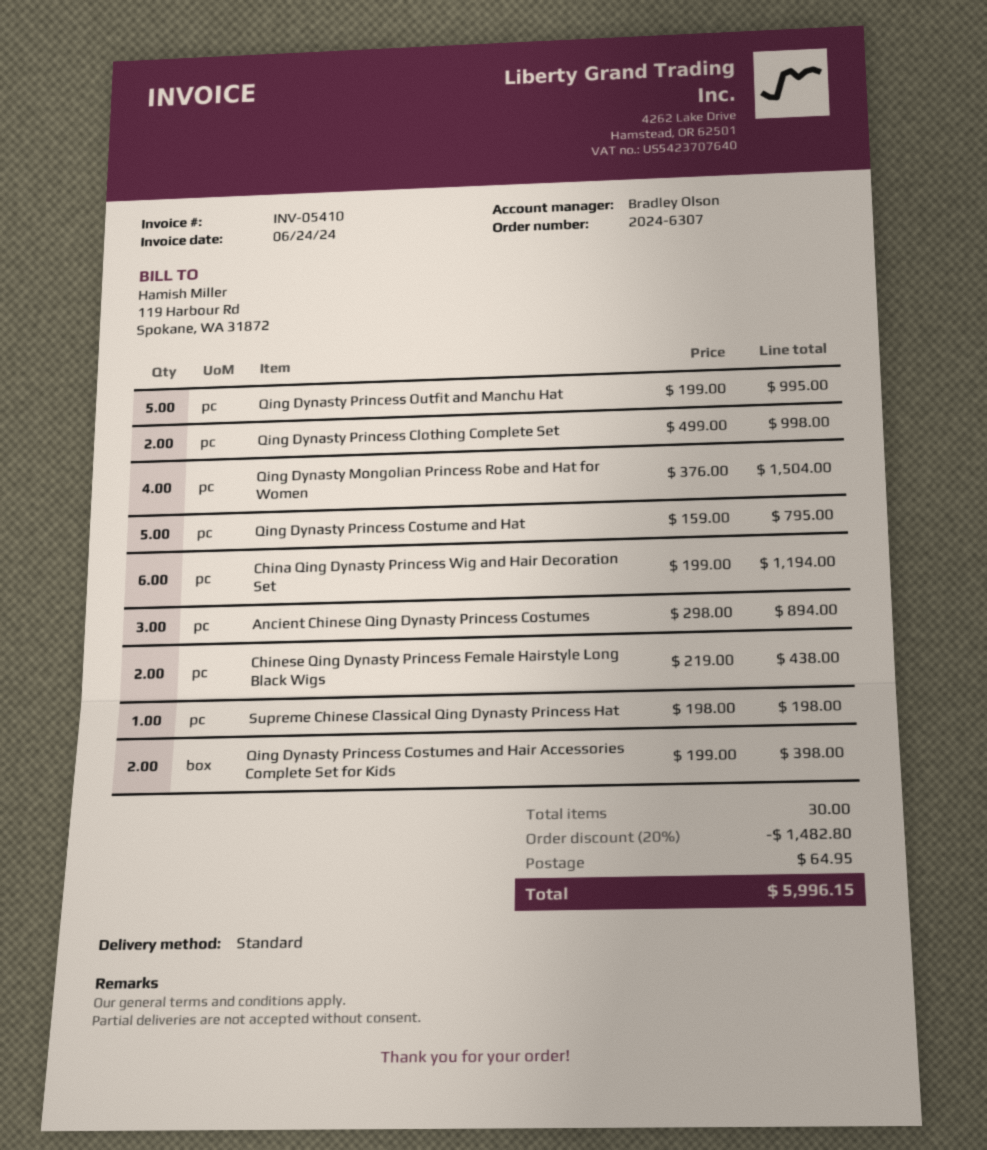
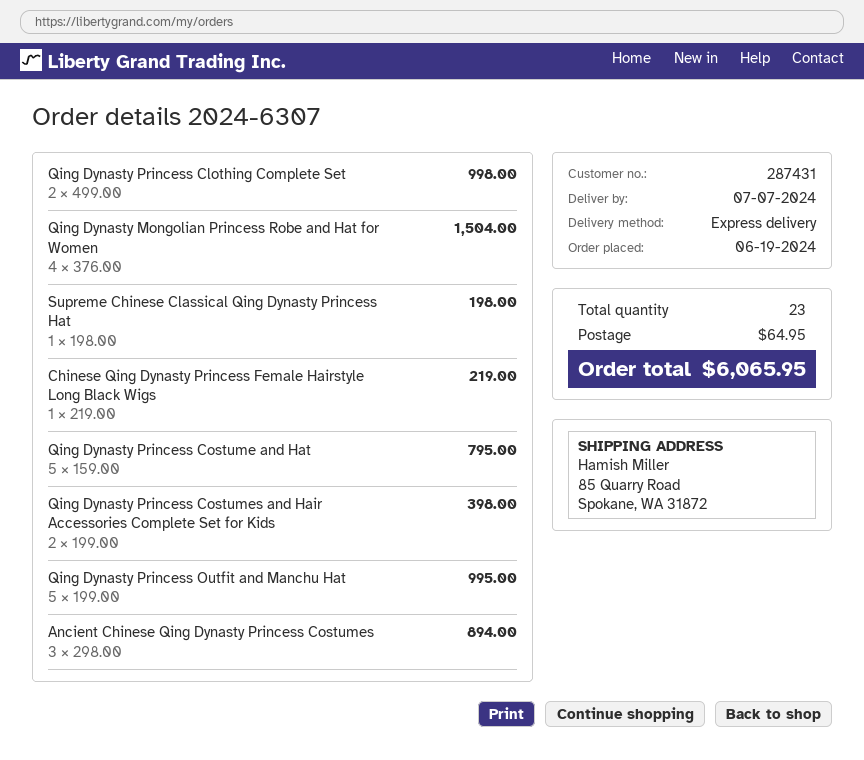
shipping method: standard -> express
China Qing Dynasty Princess Wig and Hair Decoration Set: 6 x 199.00 = 1194.00 -> none
Chinese Qing Dynasty Princess Female Hairstyle Long Black Wigs: 2 x 219.00 = 438.00 -> 1 x 219.00 = 219.00
total quantity: 30 -> 23
discount: 20% = 1482.80 -> none
total: 5996.15 -> 6065.95

